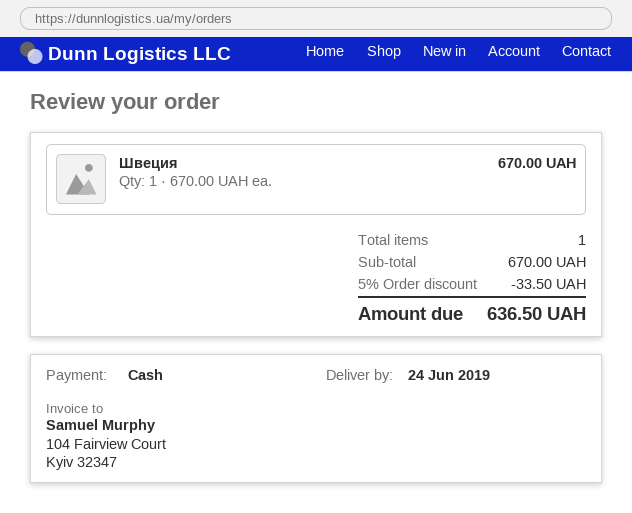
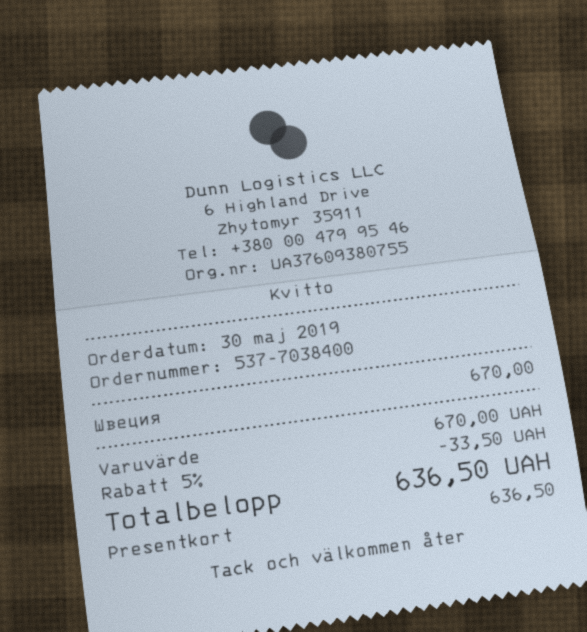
payment method: cash -> gift card

